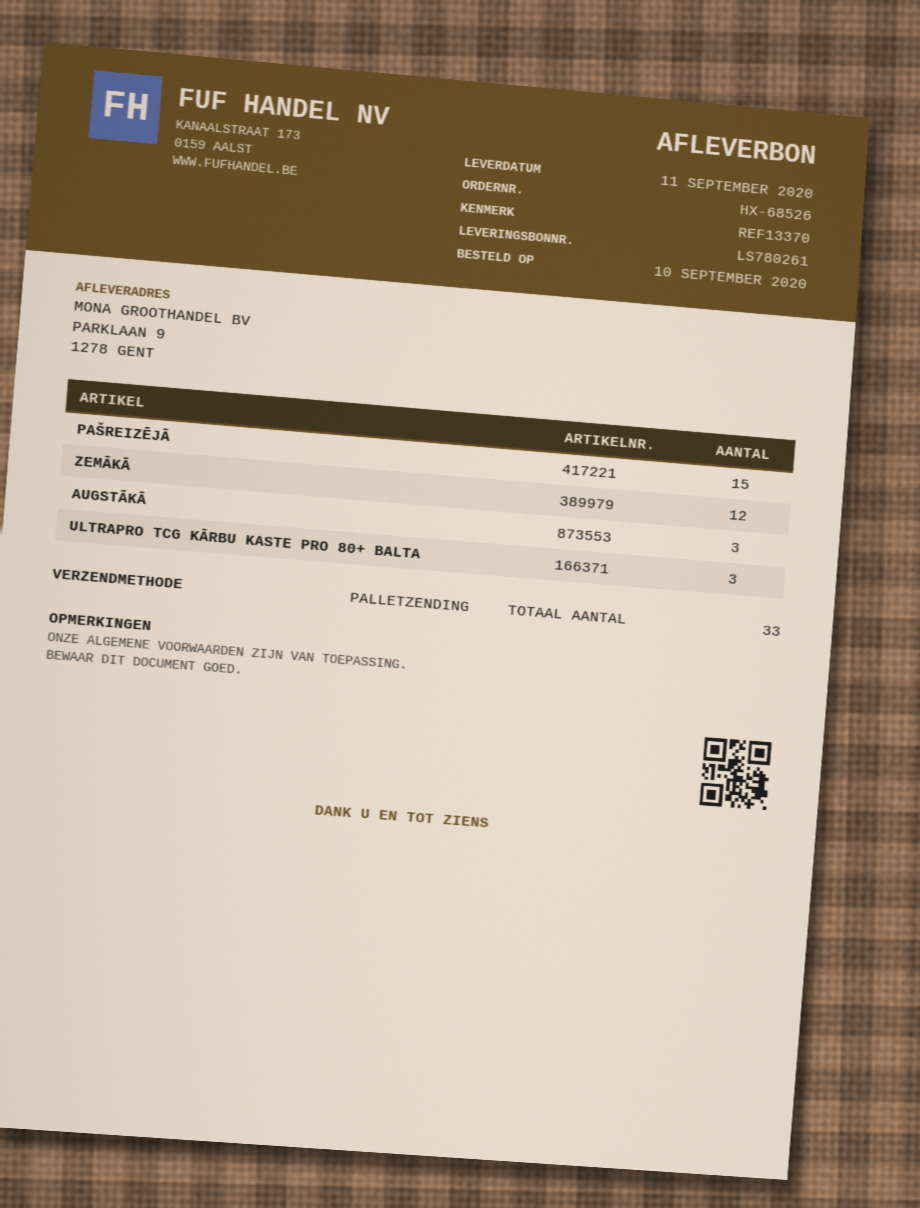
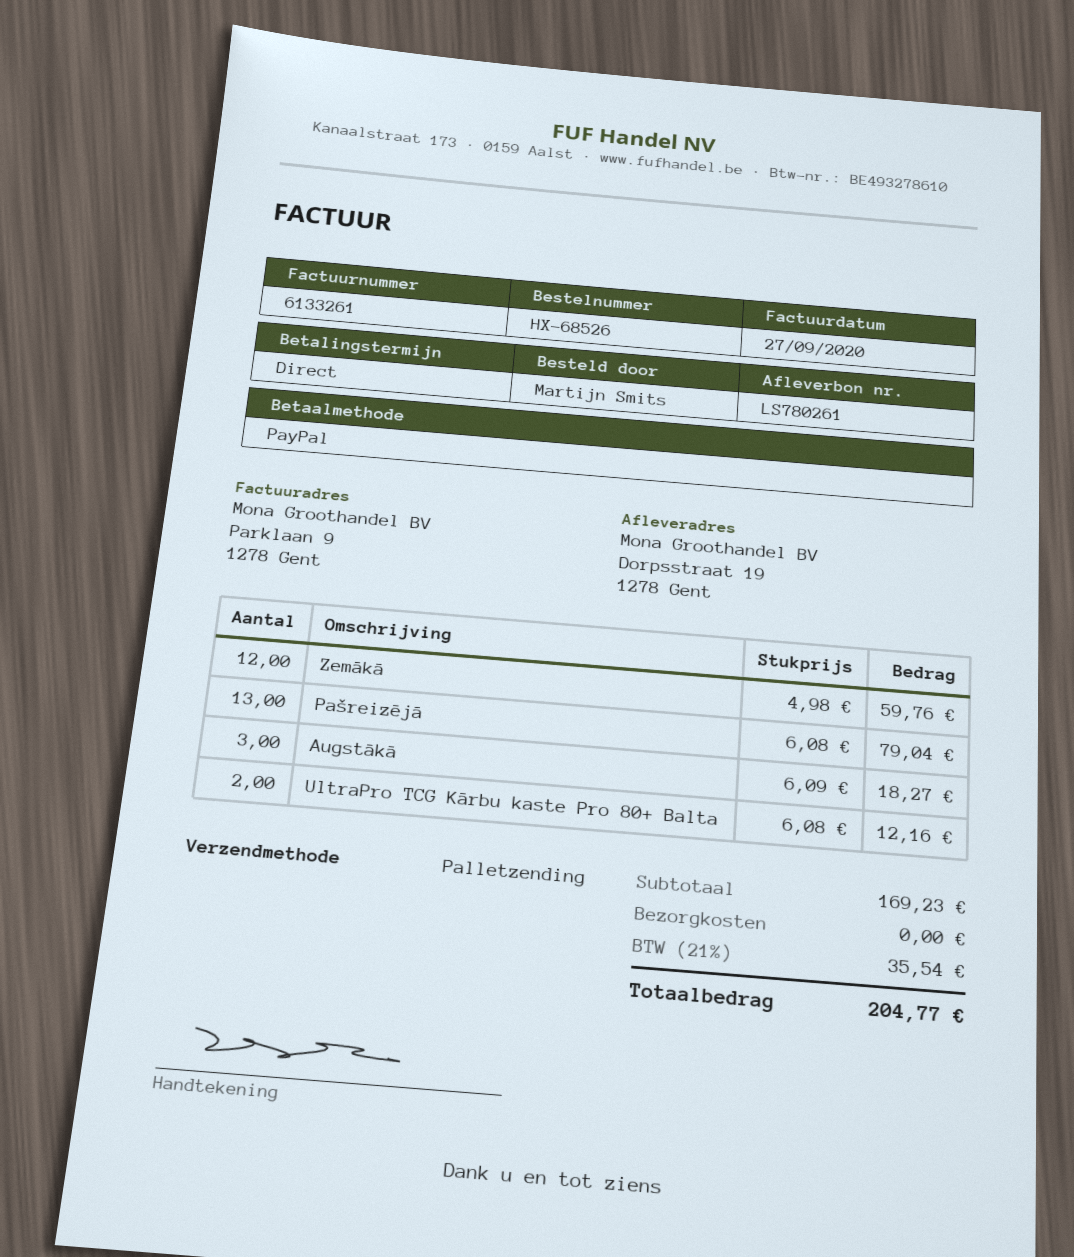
ship to: PARKLAAN 9, 1278 GENT -> Dorpsstraat 19, 1278 Gent
PAŠREIZĒJĀ: 15 -> 13
ULTRAPRO TCG KĀRBU KASTE PRO 80+ BALTA: 3 -> 2

